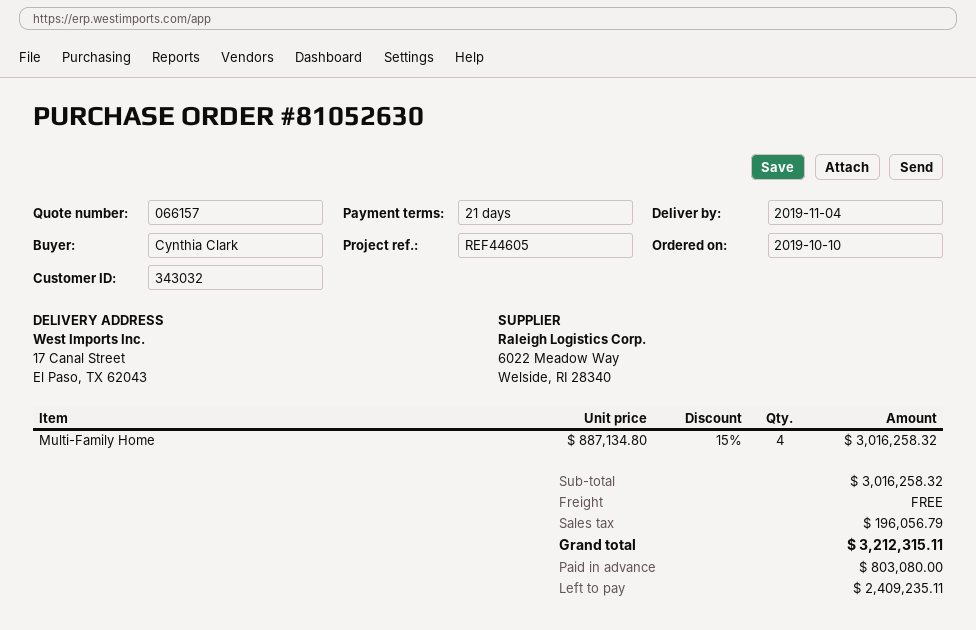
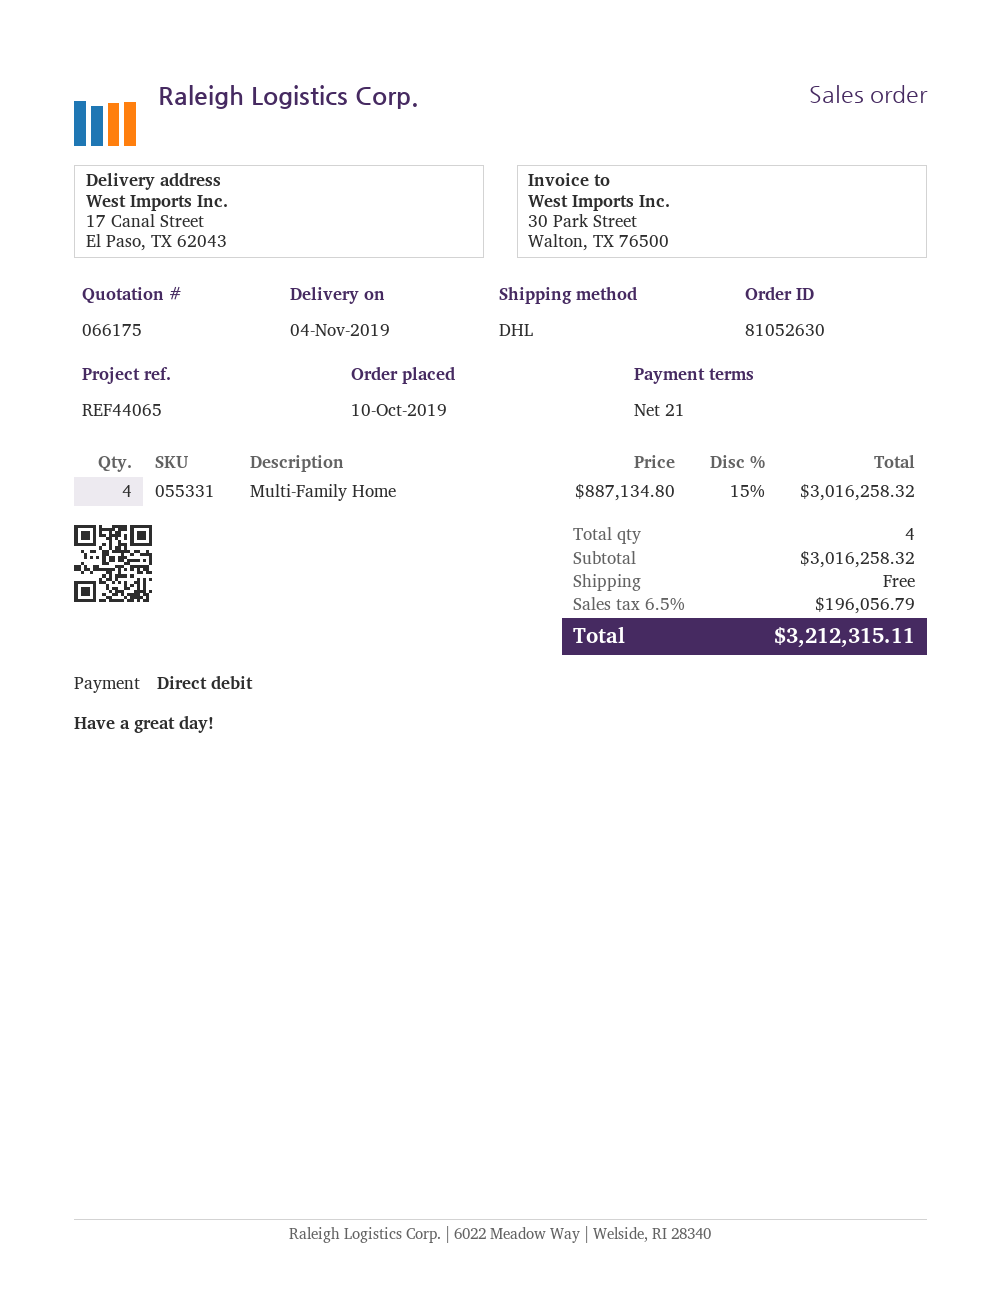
quote number: 066157 -> 066175
reference: REF44605 -> REF44065

